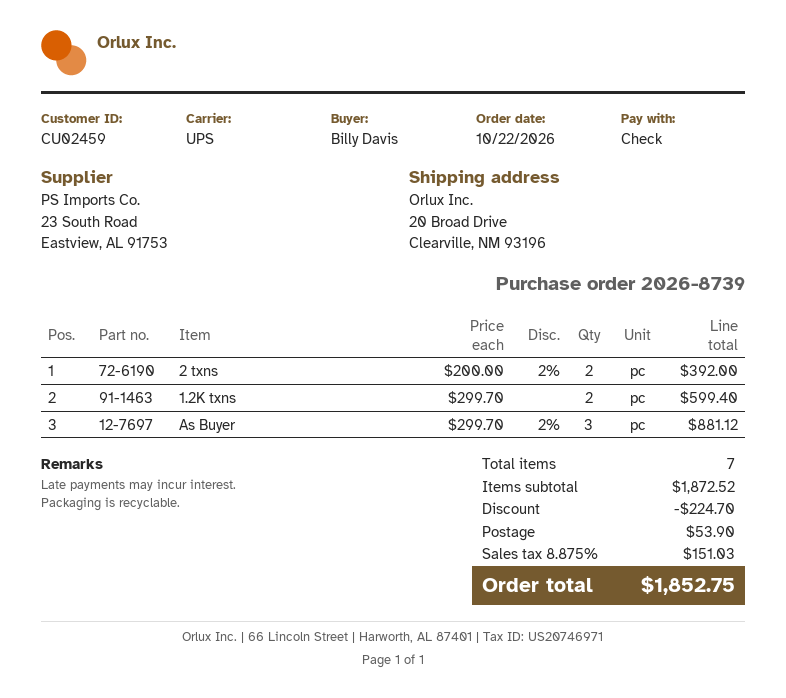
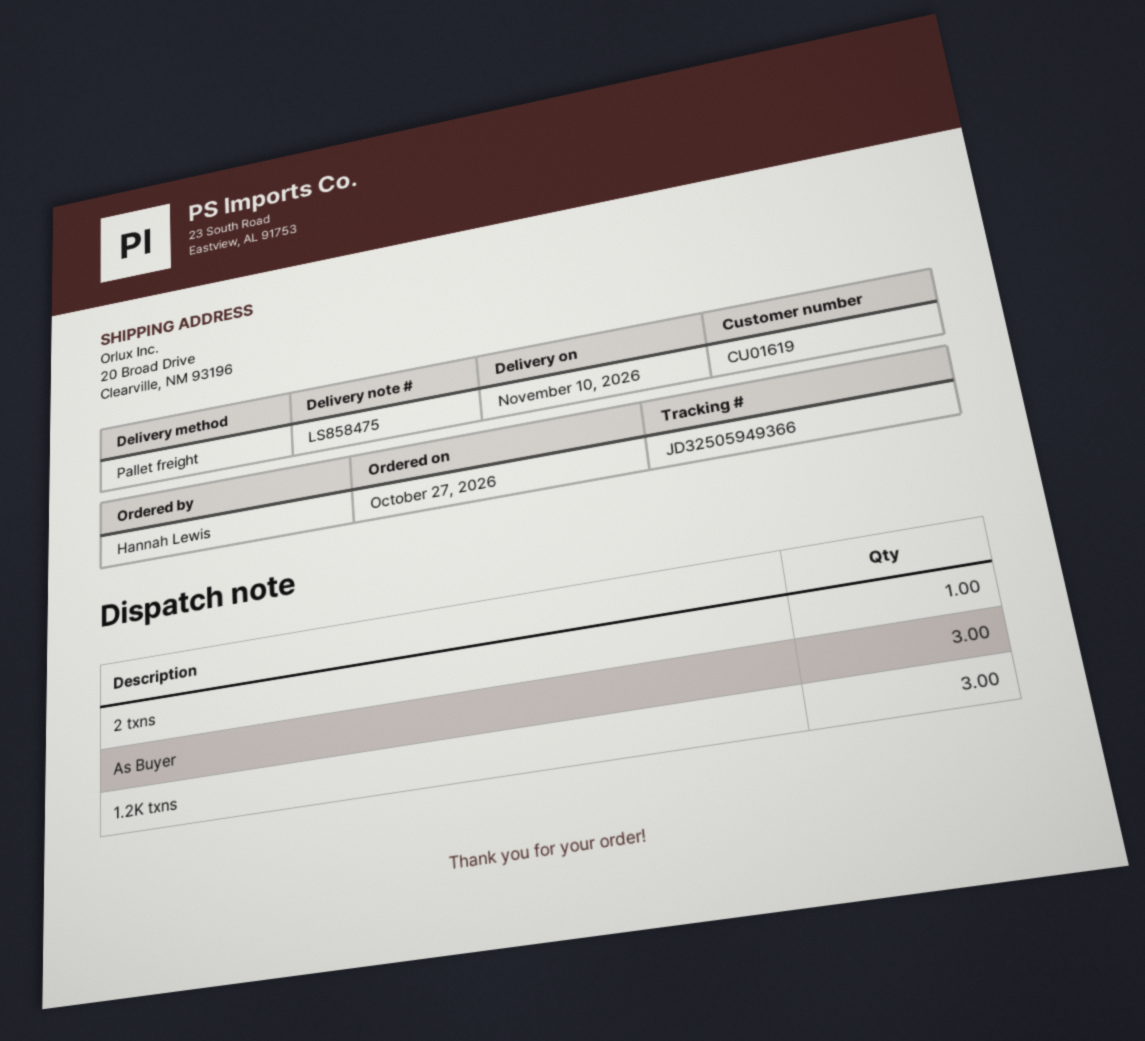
order date: 2026-10-22 -> 2026-10-27
customer number: CU02459 -> CU01619
ordered by: Billy Davis -> Hannah Lewis
shipping method: UPS -> pallet freight
2 txns: 2 -> 1
1.2K txns: 2 -> 3

